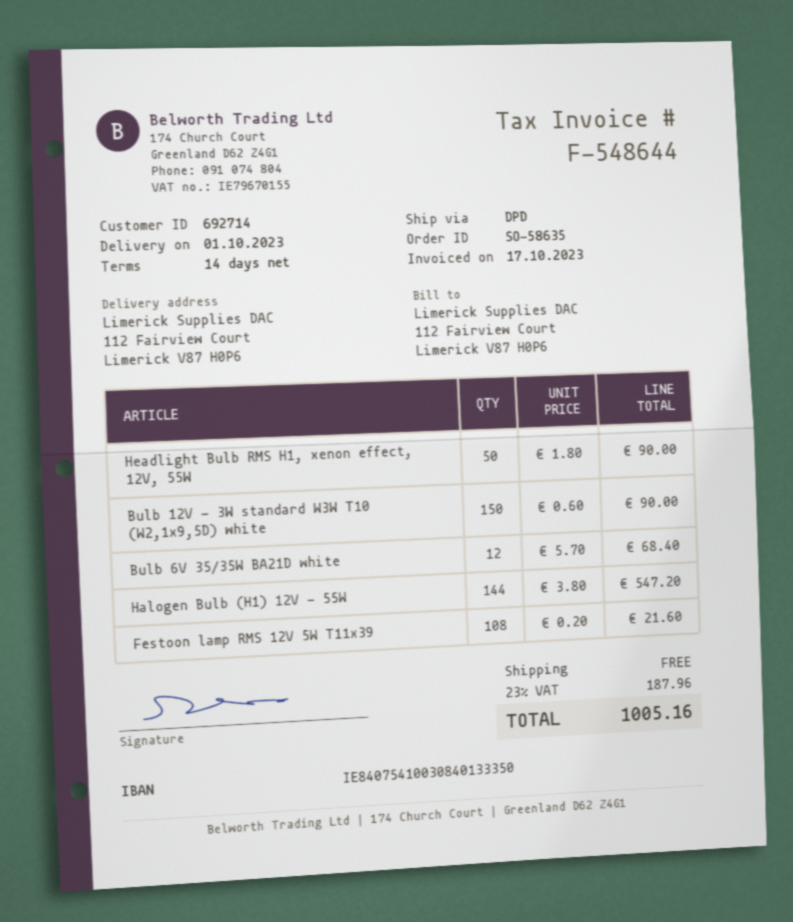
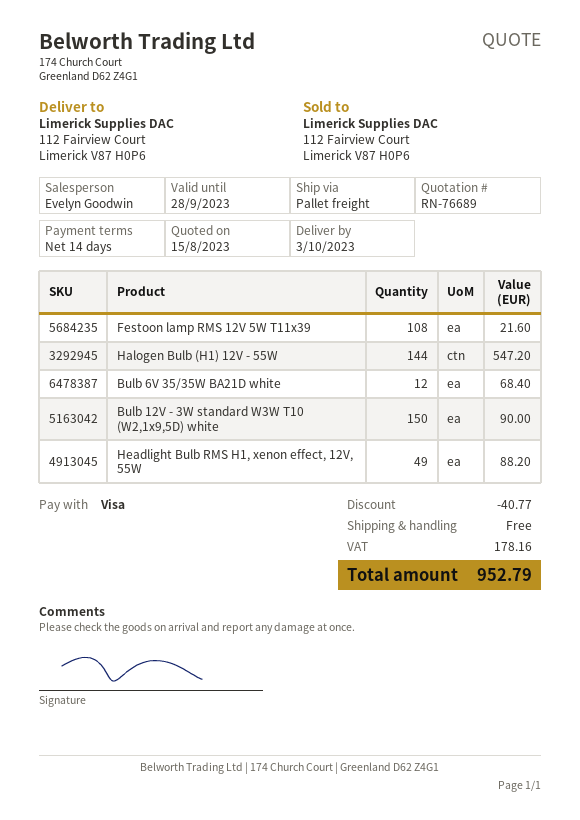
delivery date: 2023-10-01 -> 2023-10-03
shipping method: DPD -> pallet freight
Headlight Bulb RMS H1, xenon effect, 12V, 55W: 50 for 90.00 -> 49 for 88.20
discount: none -> 40.77
tax: 187.96 -> 178.16
total: 1005.16 -> 952.79

